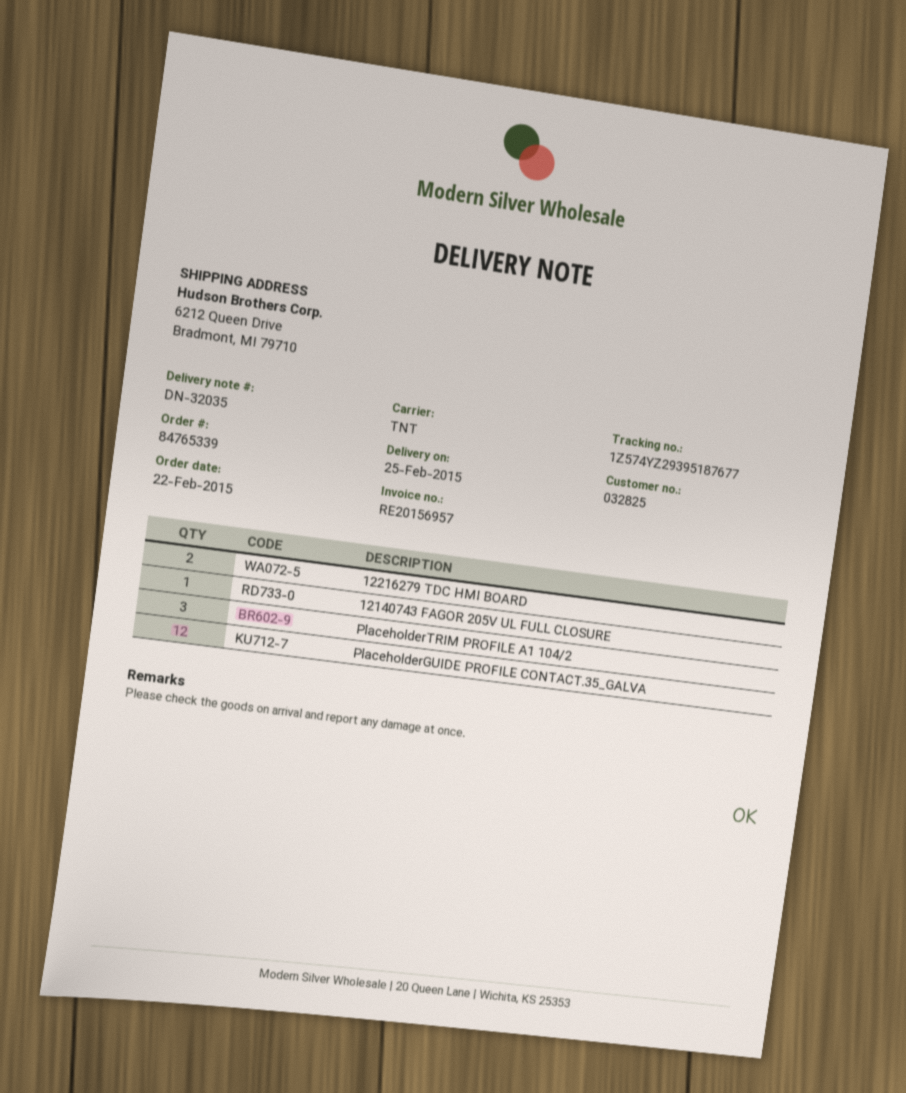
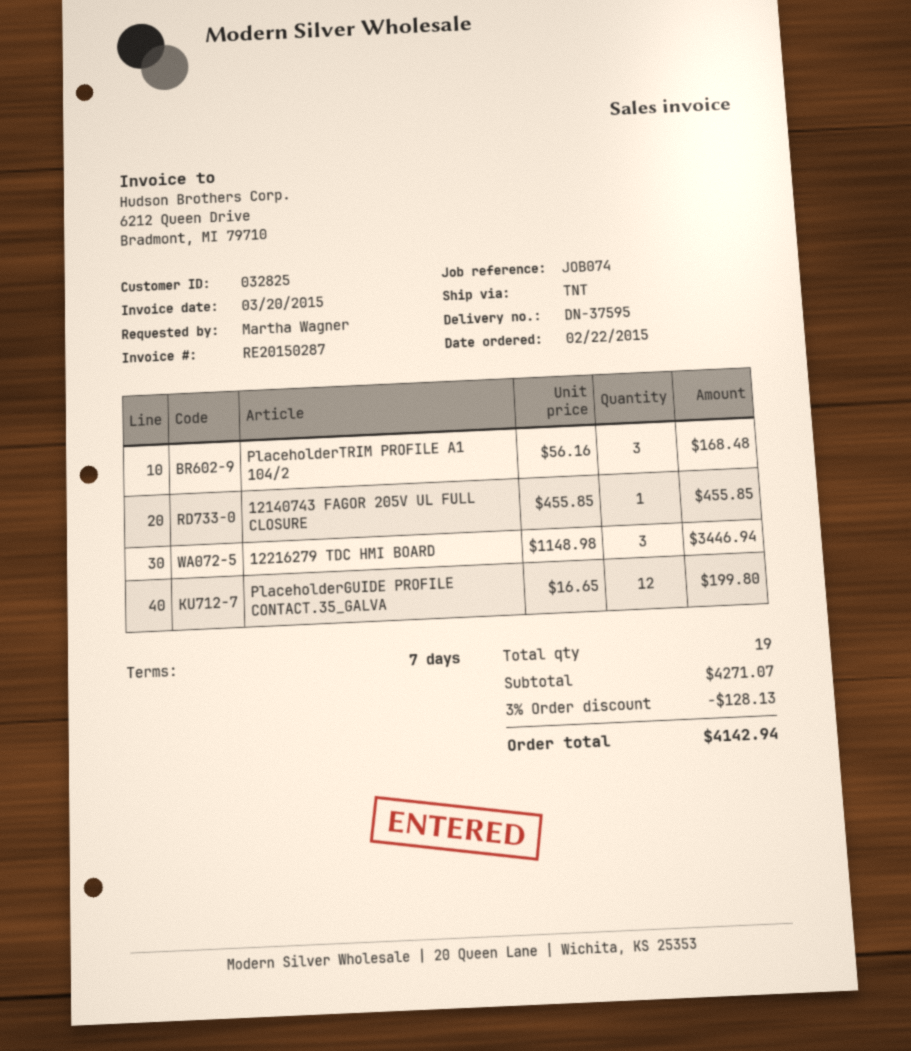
delivery note number: DN-32035 -> DN-37595
invoice number: RE20156957 -> RE20150287
12216279 TDC HMI BOARD: 2 -> 3

